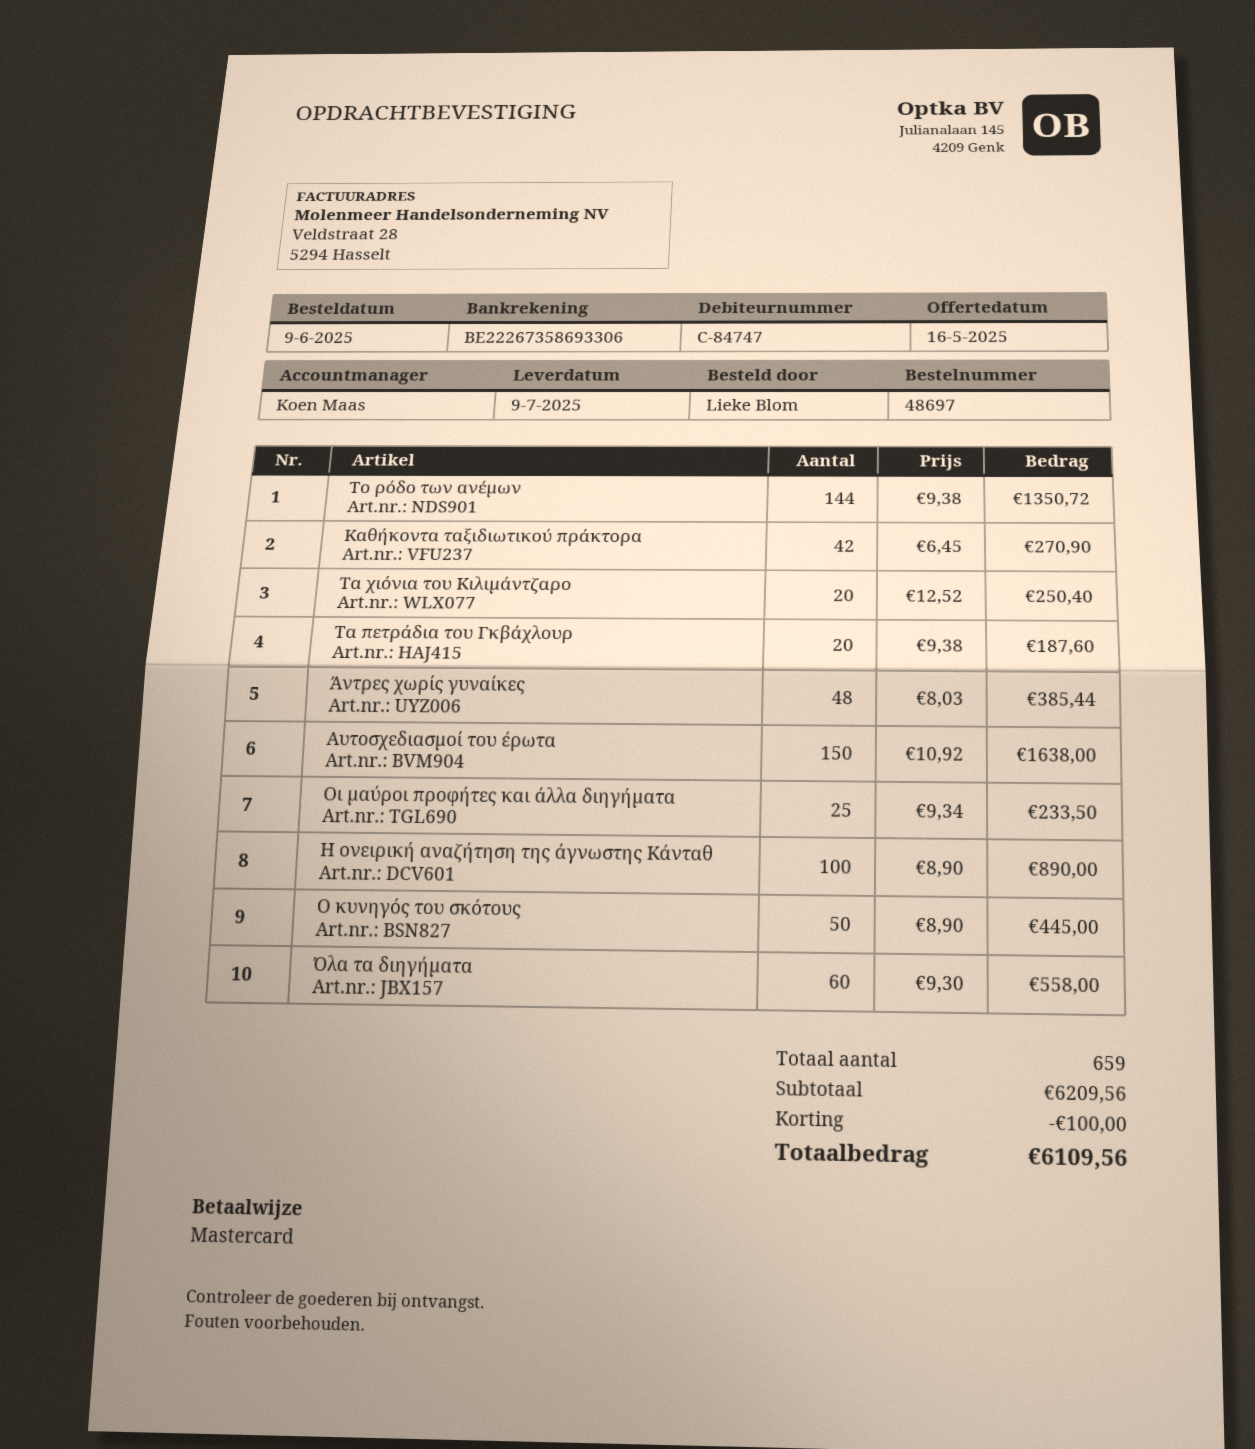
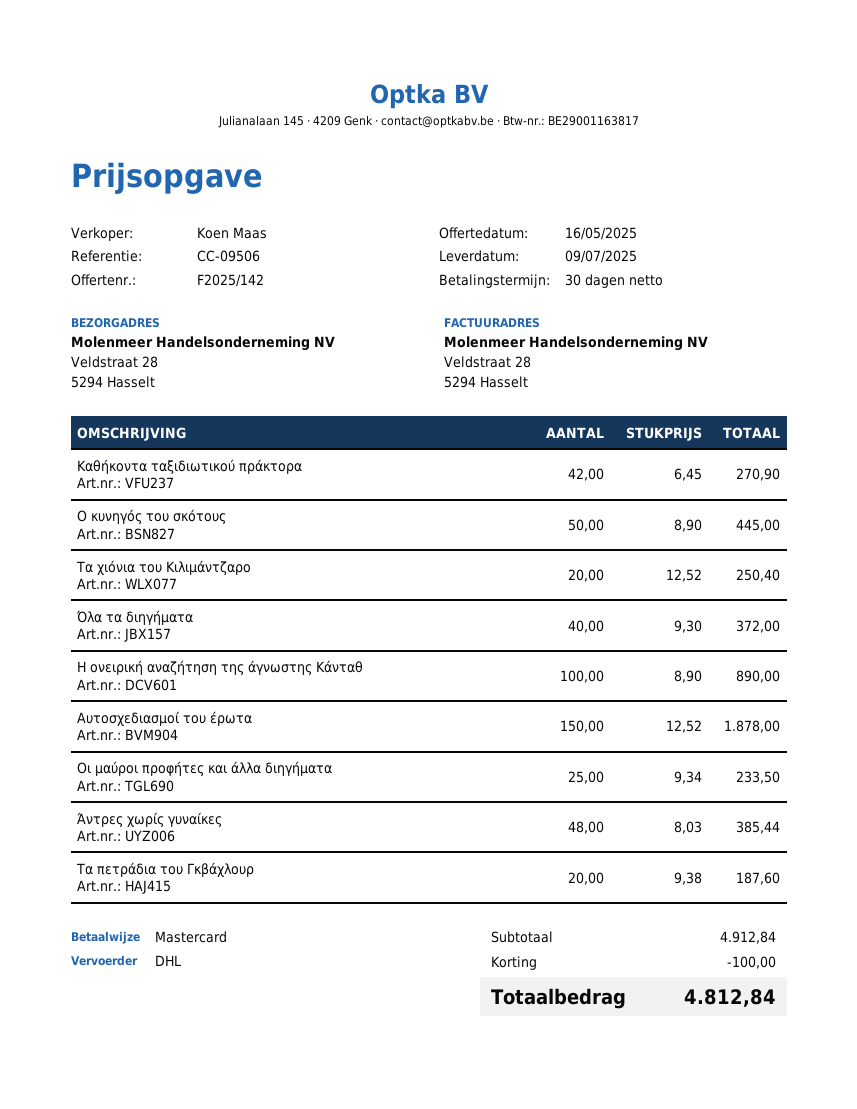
Το ρόδο των ανέμων: 144 x 9.38 = 1350.72 -> none
Αυτοσχεδιασμοί του έρωτα: 150 x 10.92 = 1638.00 -> 150 x 12.52 = 1878.00
Όλα τα διηγήματα: 60 x 9.30 = 558.00 -> 40 x 9.30 = 372.00
subtotal: 6209.56 -> 4912.84
total: 6109.56 -> 4812.84

